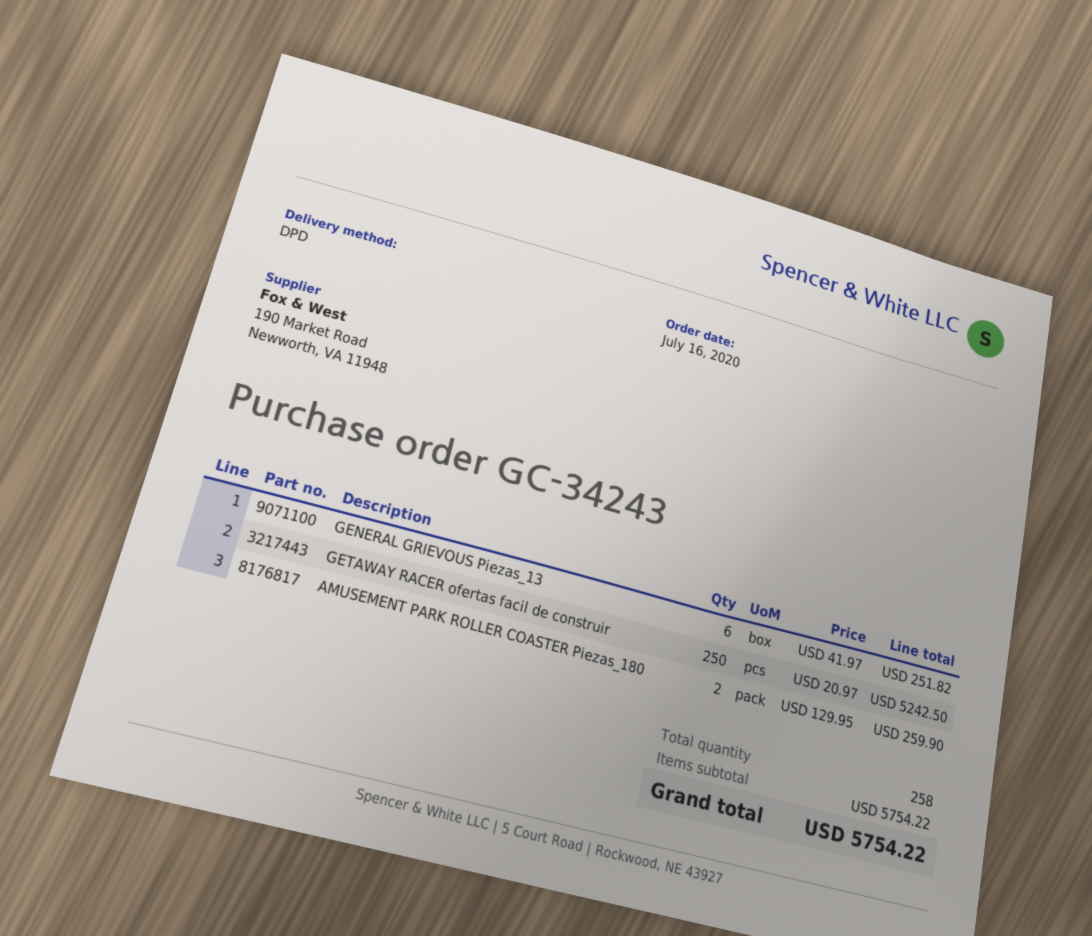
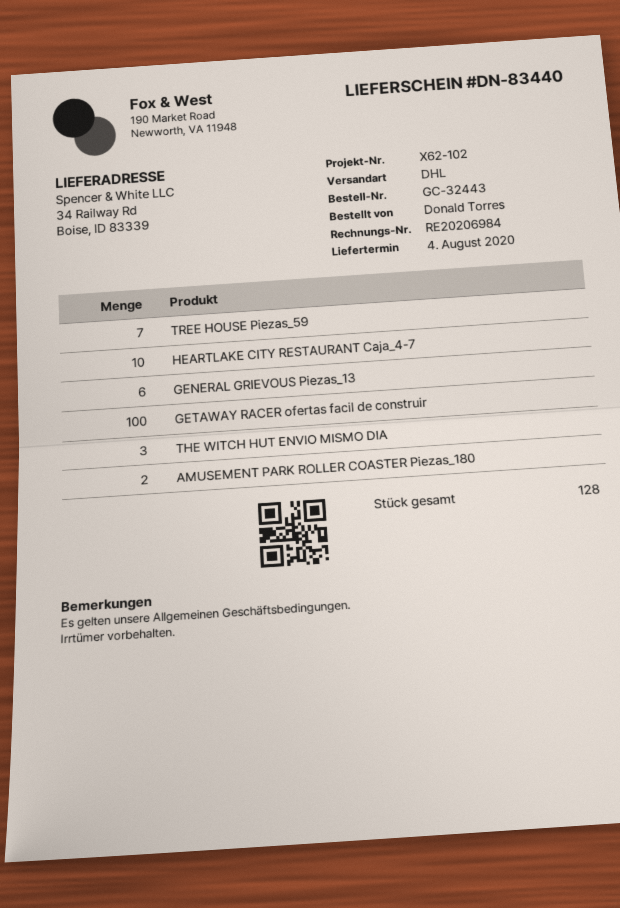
order number: GC-34243 -> GC-32443
shipping method: DPD -> DHL
GETAWAY RACER ofertas facil de construir: 250 -> 100
TREE HOUSE Piezas_59: none -> 7
HEARTLAKE CITY RESTAURANT Caja_4-7: none -> 10
THE WITCH HUT ENVIO MISMO DIA: none -> 3
total quantity: 258 -> 128

